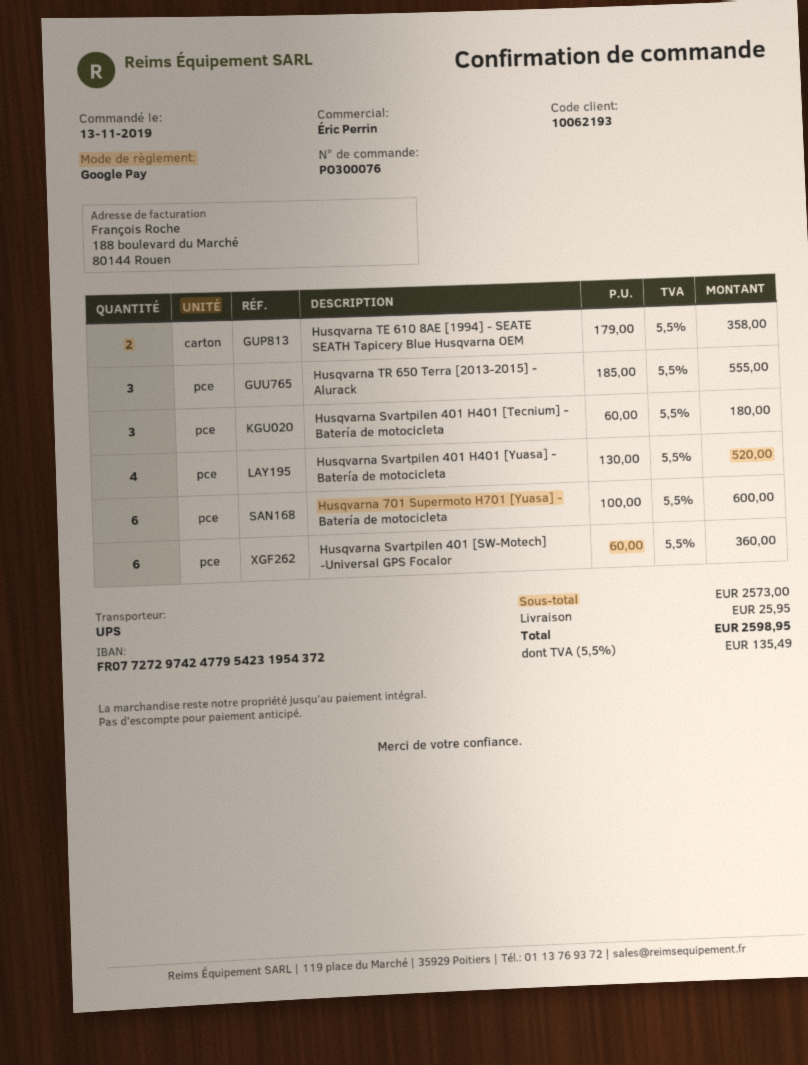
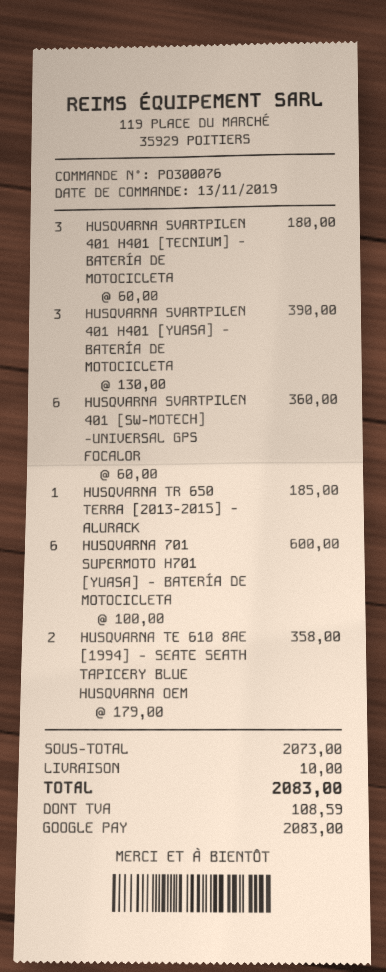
Husqvarna TR 650 Terra [2013-2015] - Alurack: 3 x 185.00 = 555.00 -> 1 x 185.00 = 185.00
Husqvarna Svartpilen 401 H401 [Yuasa] - Batería de motocicleta: 4 x 130.00 = 520.00 -> 3 x 130.00 = 390.00
subtotal: 2573.00 -> 2073.00
shipping: 25.95 -> 10.00
tax: 135.49 -> 108.59
total: 2598.95 -> 2083.00

